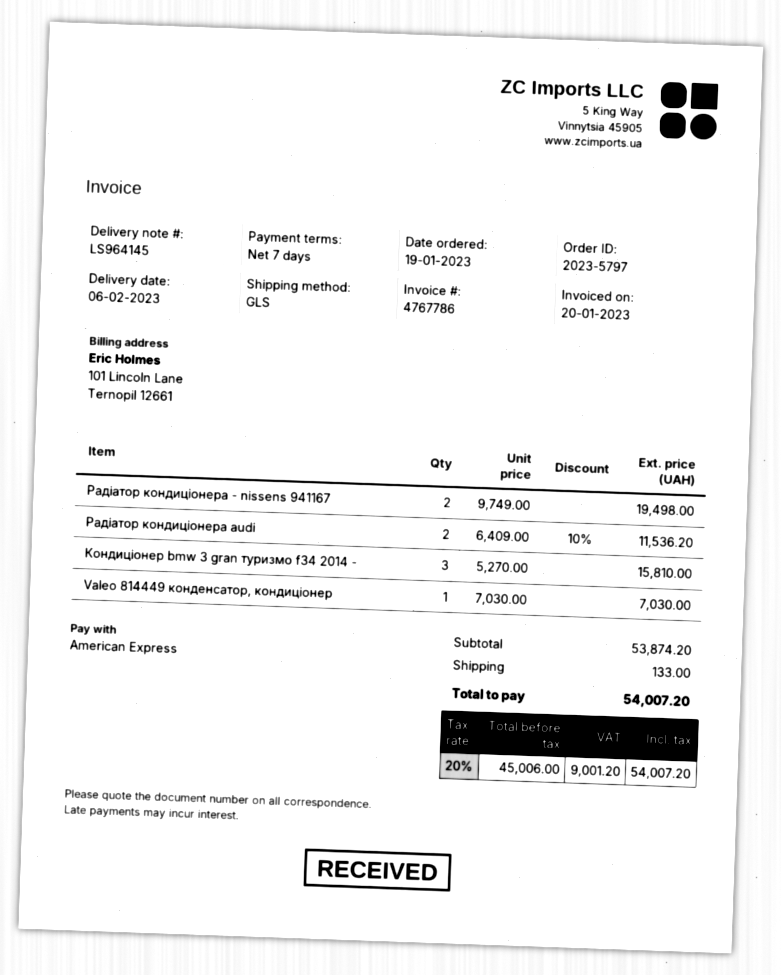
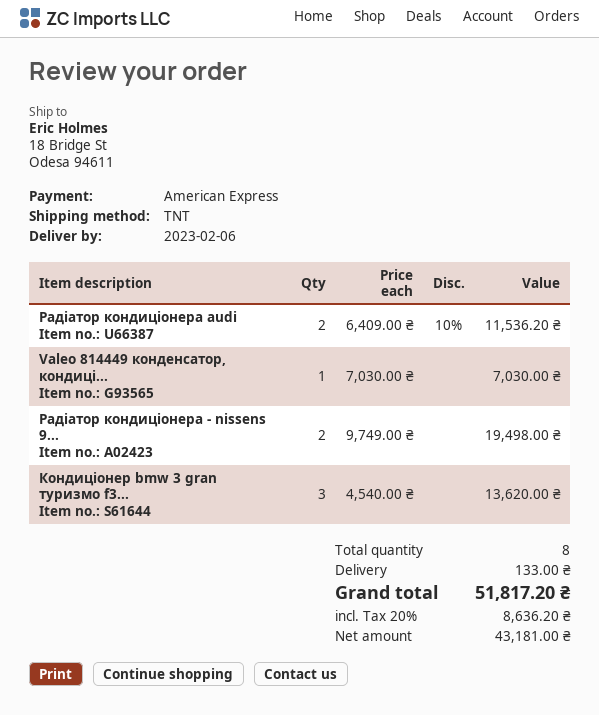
shipping method: GLS -> TNT
Кондиціонер bmw 3 gran туризмо f34 2014 -: 3 x 5270.00 = 15810.00 -> 3 x 4540.00 = 13620.00
net: 45006.00 -> 43181.00
tax: 20% = 9001.20 -> 20% = 8636.20
total: 54007.20 -> 51817.20

